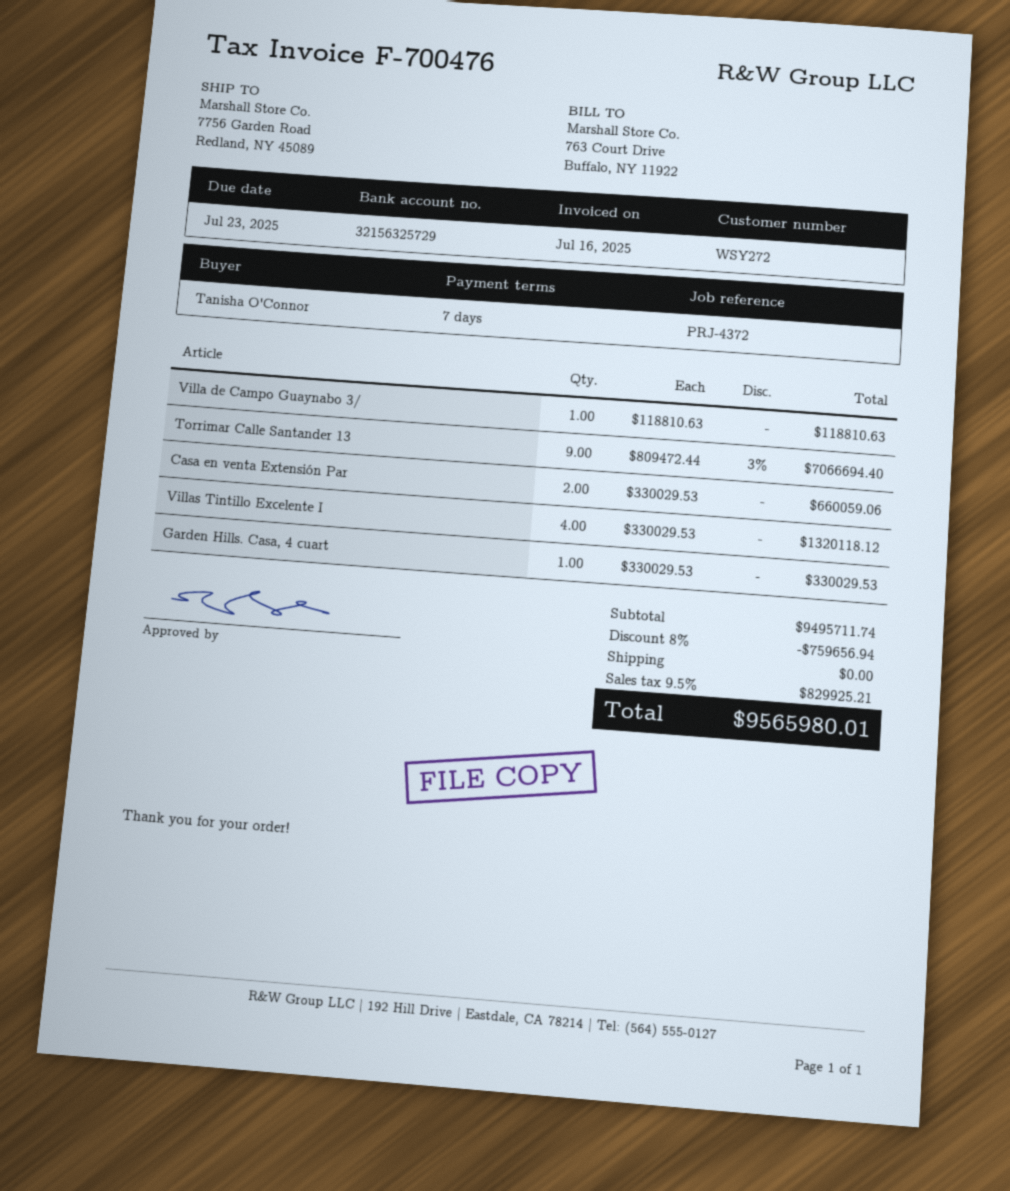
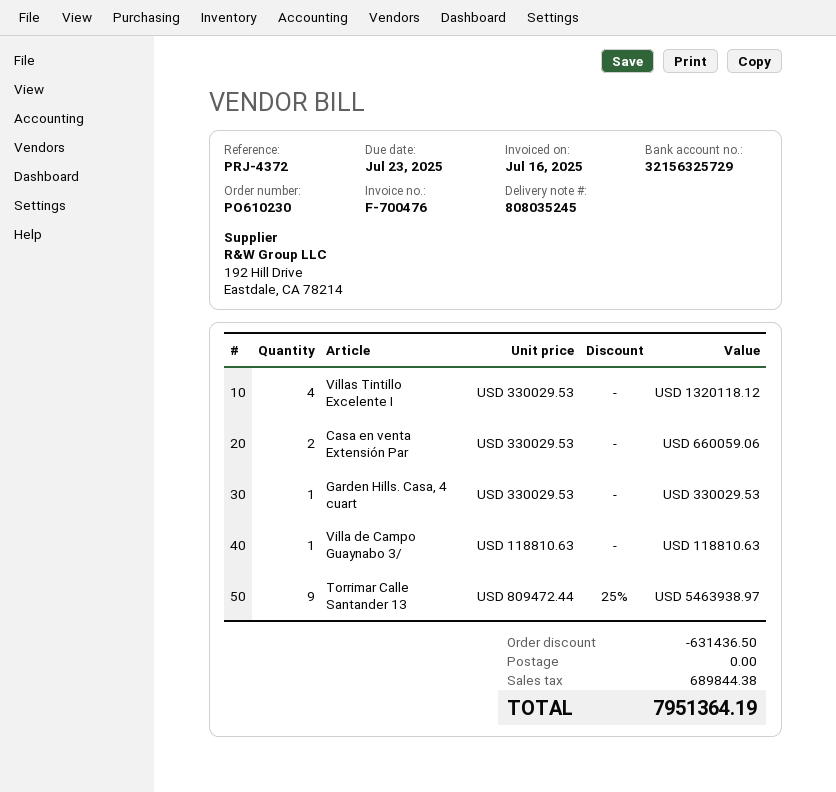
Torrimar Calle Santander 13: 9 x 809472.44 - 3% = 7066694.40 -> 9 x 809472.44 - 25% = 5463938.97
discount: 759656.94 -> 631436.50
tax: 829925.21 -> 689844.38
total: 9565980.01 -> 7951364.19

